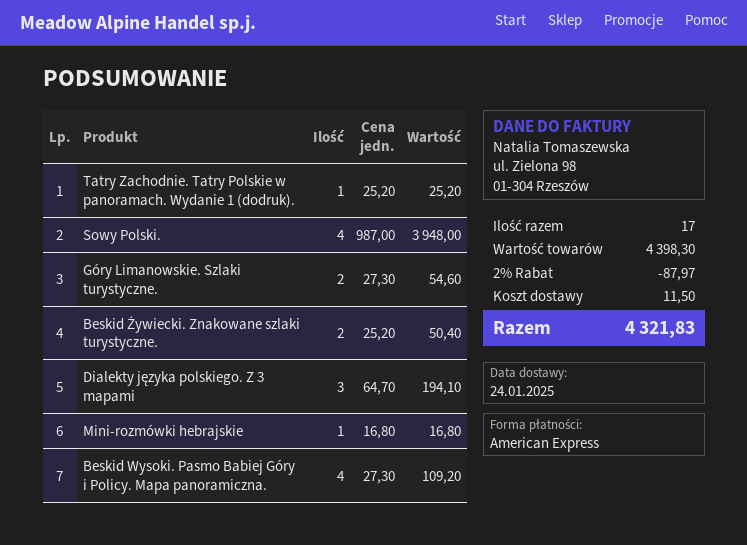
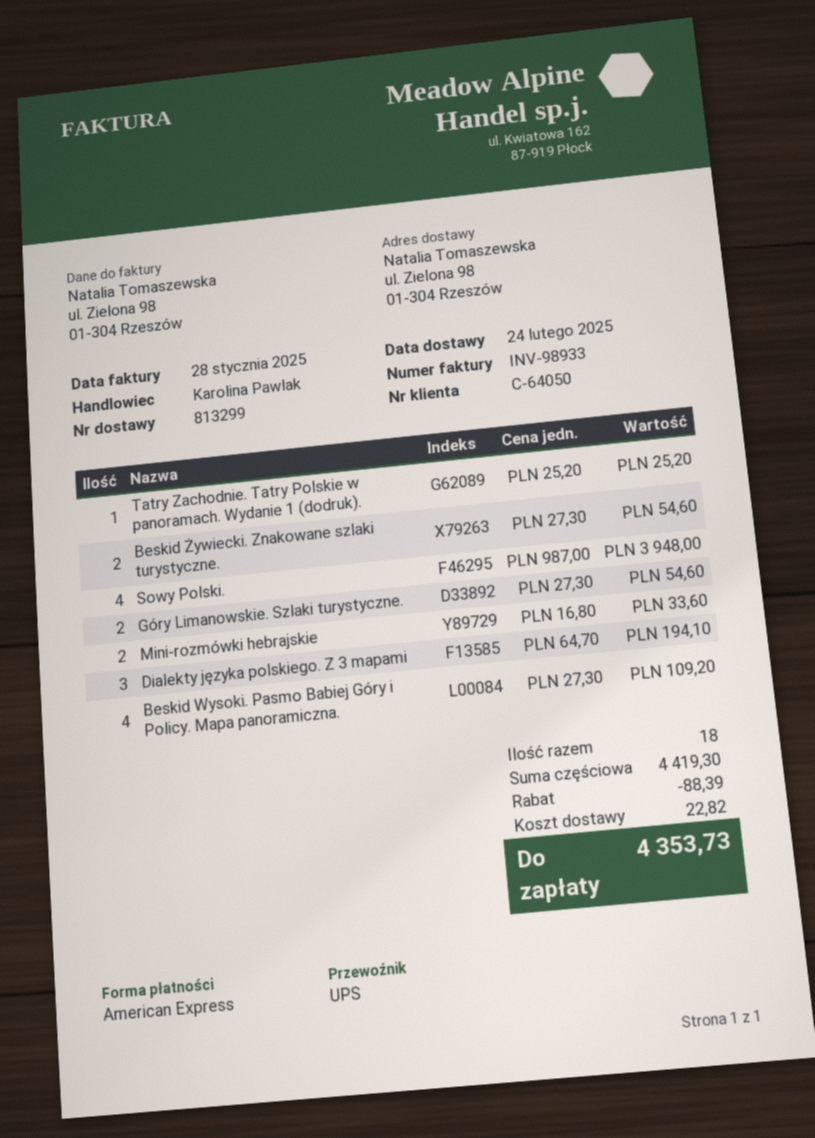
delivery date: 2025-01-24 -> 2025-02-24
Beskid Żywiecki. Znakowane szlaki turystyczne.: 2 x 25.20 = 50.40 -> 2 x 27.30 = 54.60
Mini-rozmówki hebrajskie: 1 x 16.80 = 16.80 -> 2 x 16.80 = 33.60
total quantity: 17 -> 18
subtotal: 4398.30 -> 4419.30
discount: 87.97 -> 88.39
shipping: 11.50 -> 22.82
total: 4321.83 -> 4353.73

